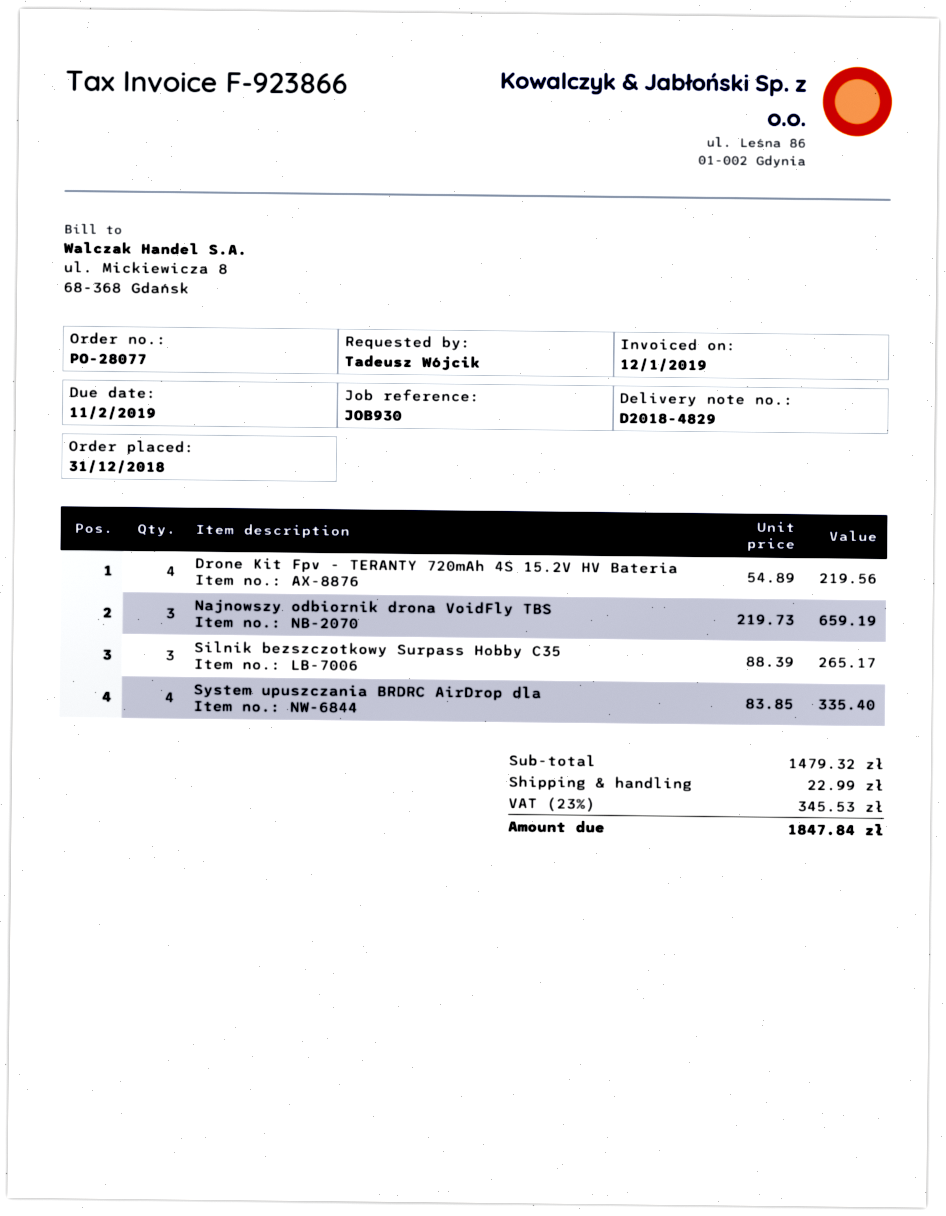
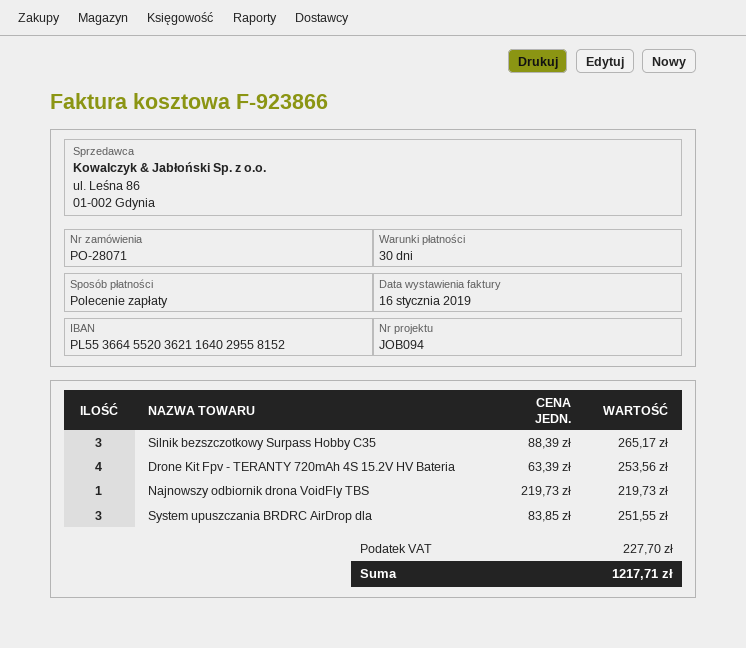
order number: PO-28077 -> PO-28071
invoice date: 2019-01-12 -> 2019-01-16
reference: JOB930 -> JOB094
Drone Kit Fpv - TERANTY 720mAh 4S 15.2V HV Bateria: 4 x 54.89 = 219.56 -> 4 x 63.39 = 253.56
Najnowszy odbiornik drona VoidFly TBS: 3 x 219.73 = 659.19 -> 1 x 219.73 = 219.73
System upuszczania BRDRC AirDrop dla: 4 x 83.85 = 335.40 -> 3 x 83.85 = 251.55
shipping: 22.99 -> none
tax: 345.53 -> 227.70
total: 1847.84 -> 1217.71

